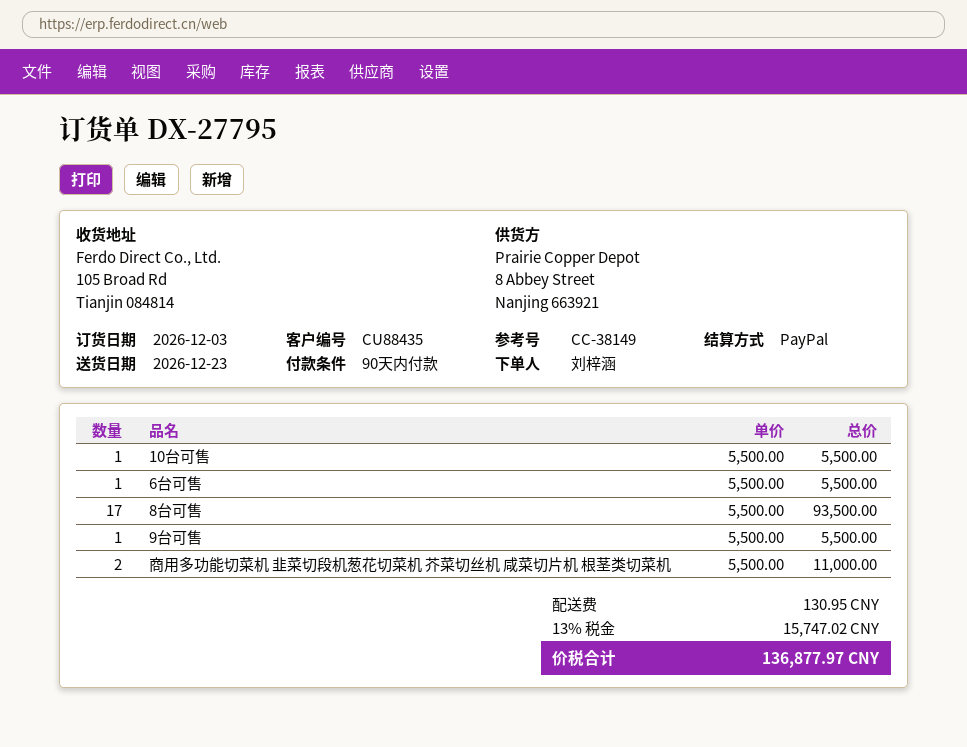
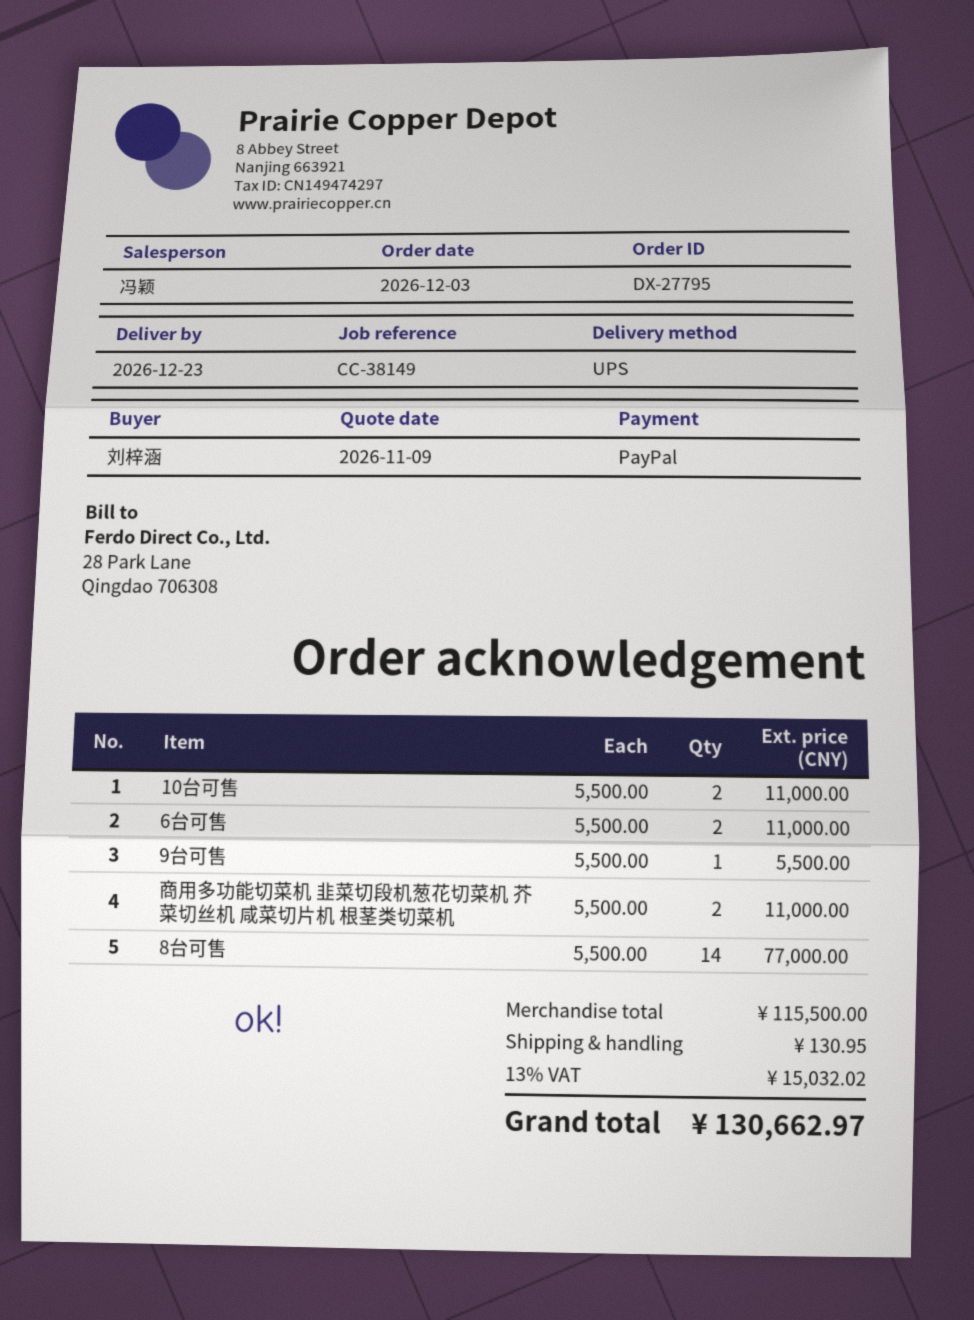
10台可售: 1 x 5500.00 = 5500.00 -> 2 x 5500.00 = 11000.00
6台可售: 1 x 5500.00 = 5500.00 -> 2 x 5500.00 = 11000.00
8台可售: 17 x 5500.00 = 93500.00 -> 14 x 5500.00 = 77000.00
tax: 13% = 15747.02 -> 13% = 15032.02
total: 136877.97 -> 130662.97

